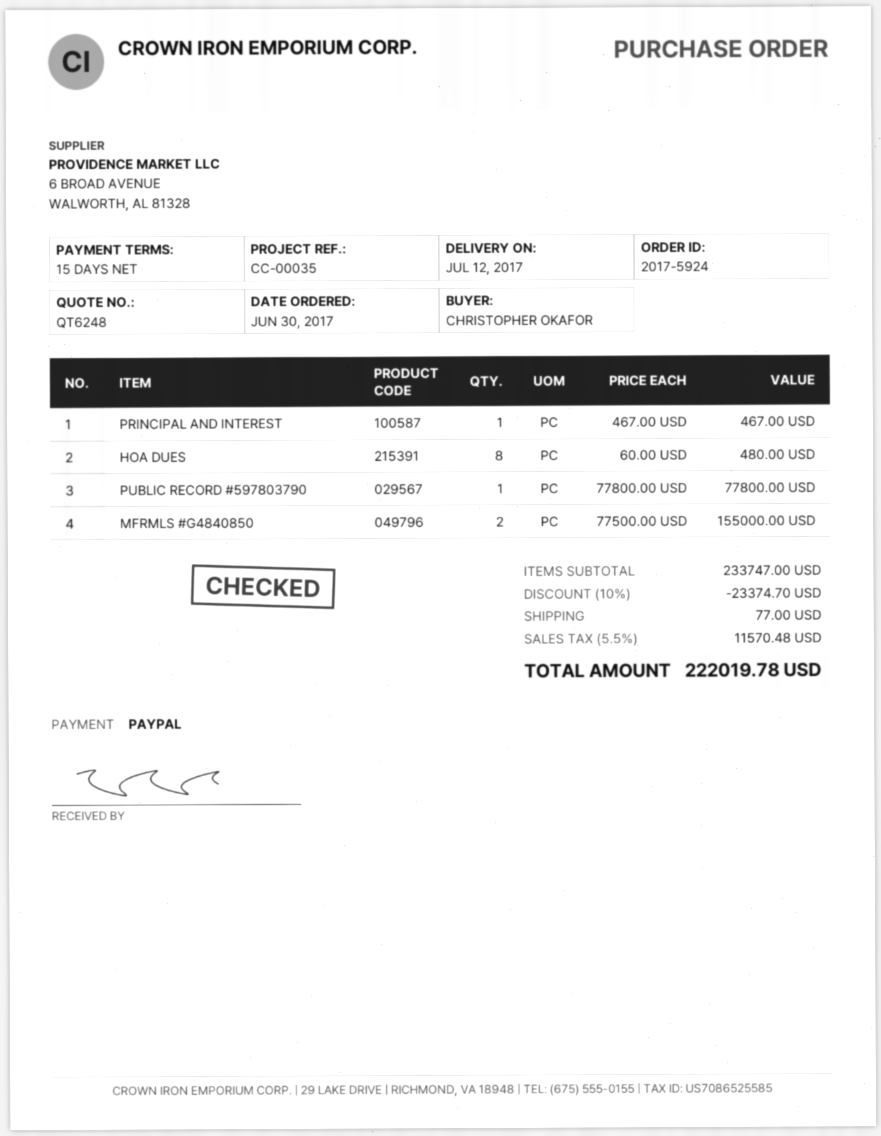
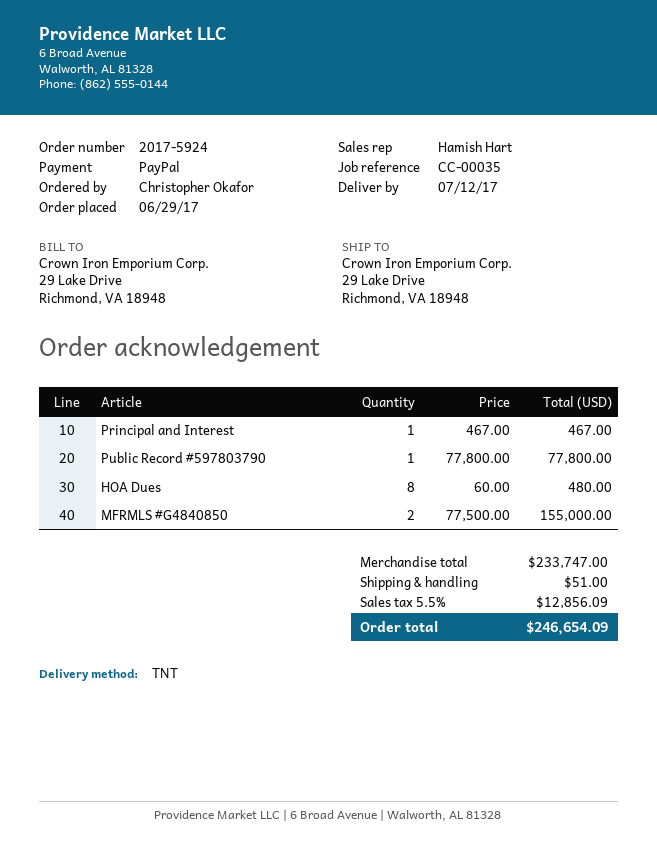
order date: 2017-06-30 -> 2017-06-29
discount: 10% = 23374.70 -> none
shipping: 77.00 -> 51.00
tax: 5.5% = 11570.48 -> 5.5% = 12856.09
total: 222019.78 -> 246654.09

